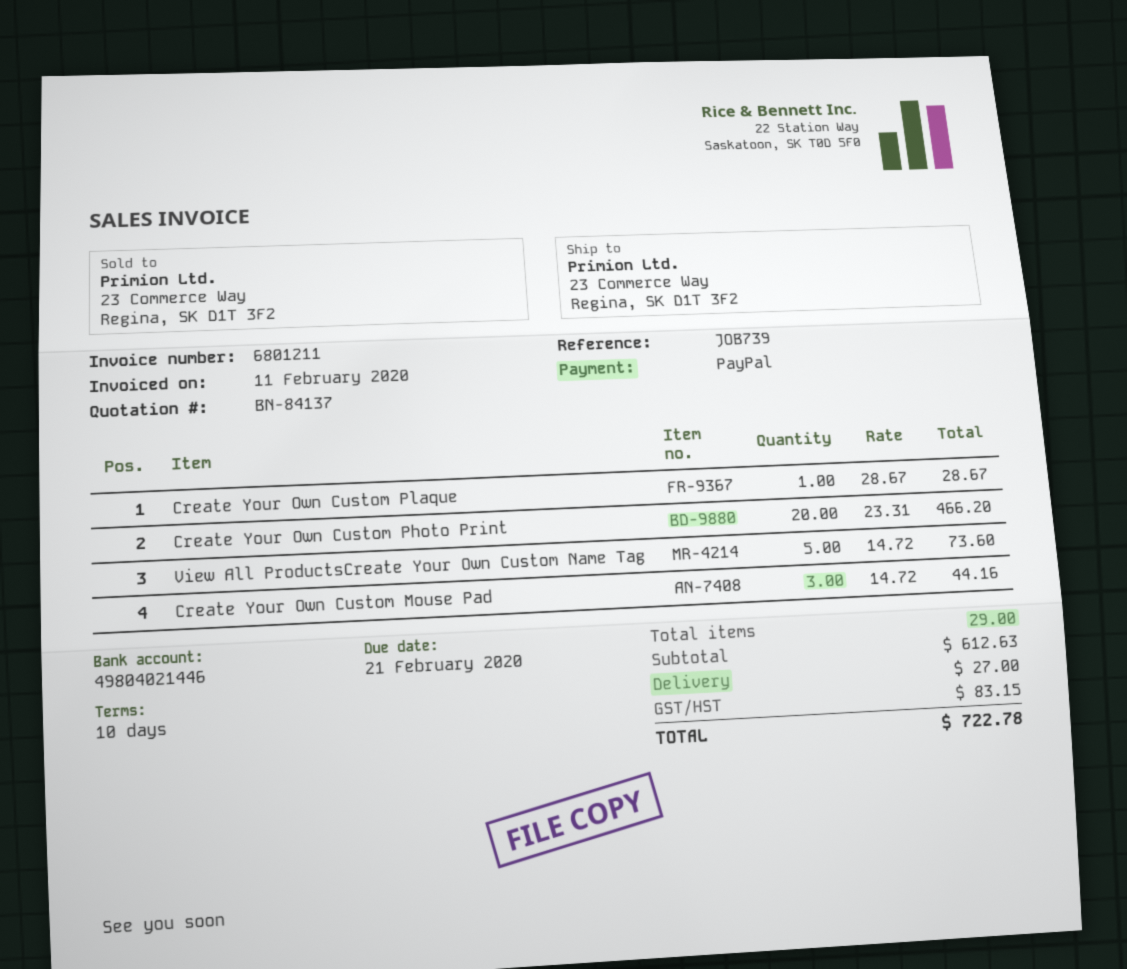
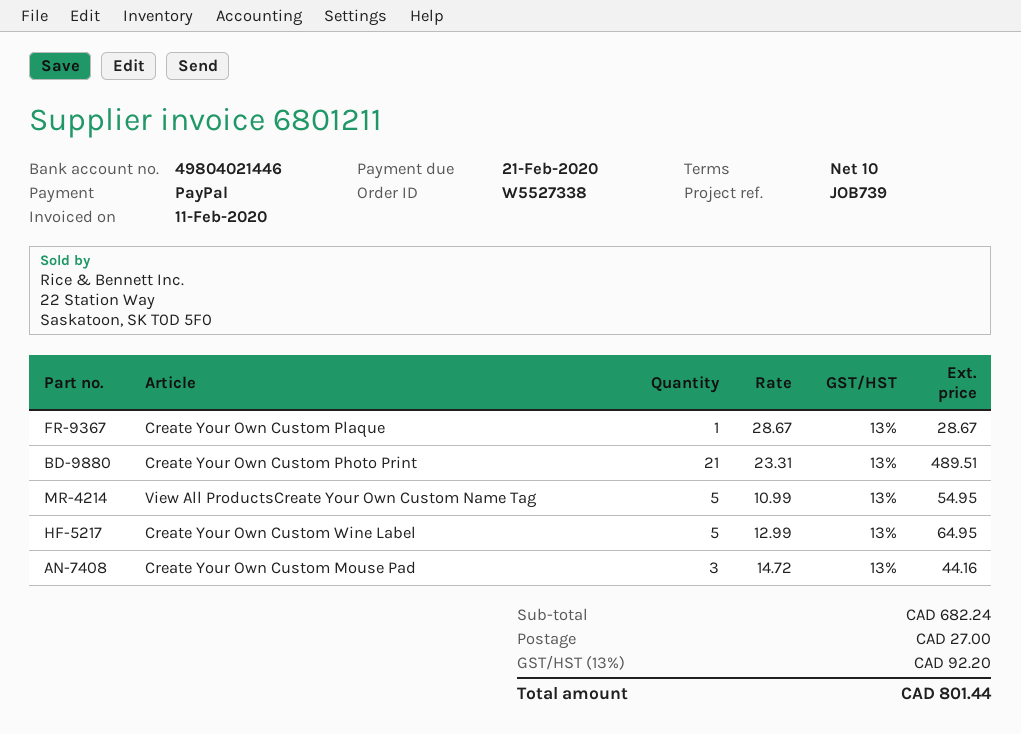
Create Your Own Custom Photo Print: 20 x 23.31 = 466.20 -> 21 x 23.31 = 489.51
View All ProductsCreate Your Own Custom Name Tag: 5 x 14.72 = 73.60 -> 5 x 10.99 = 54.95
Create Your Own Custom Wine Label: none -> 5 x 12.99 = 64.95
subtotal: 612.63 -> 682.24
tax: 83.15 -> 92.20
total: 722.78 -> 801.44

